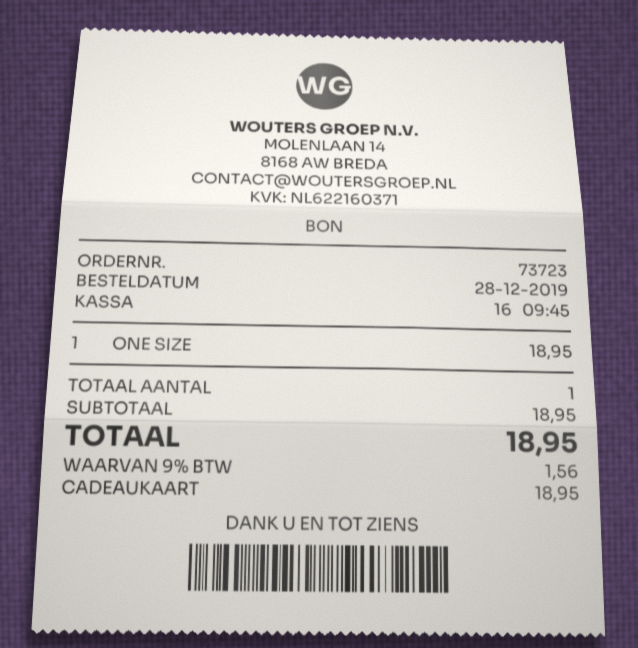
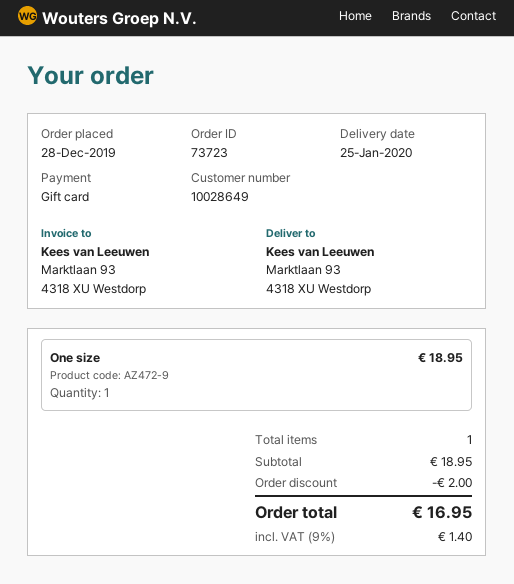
discount: none -> 2.00
tax: 9% = 1.56 -> 9% = 1.40
total: 18.95 -> 16.95

